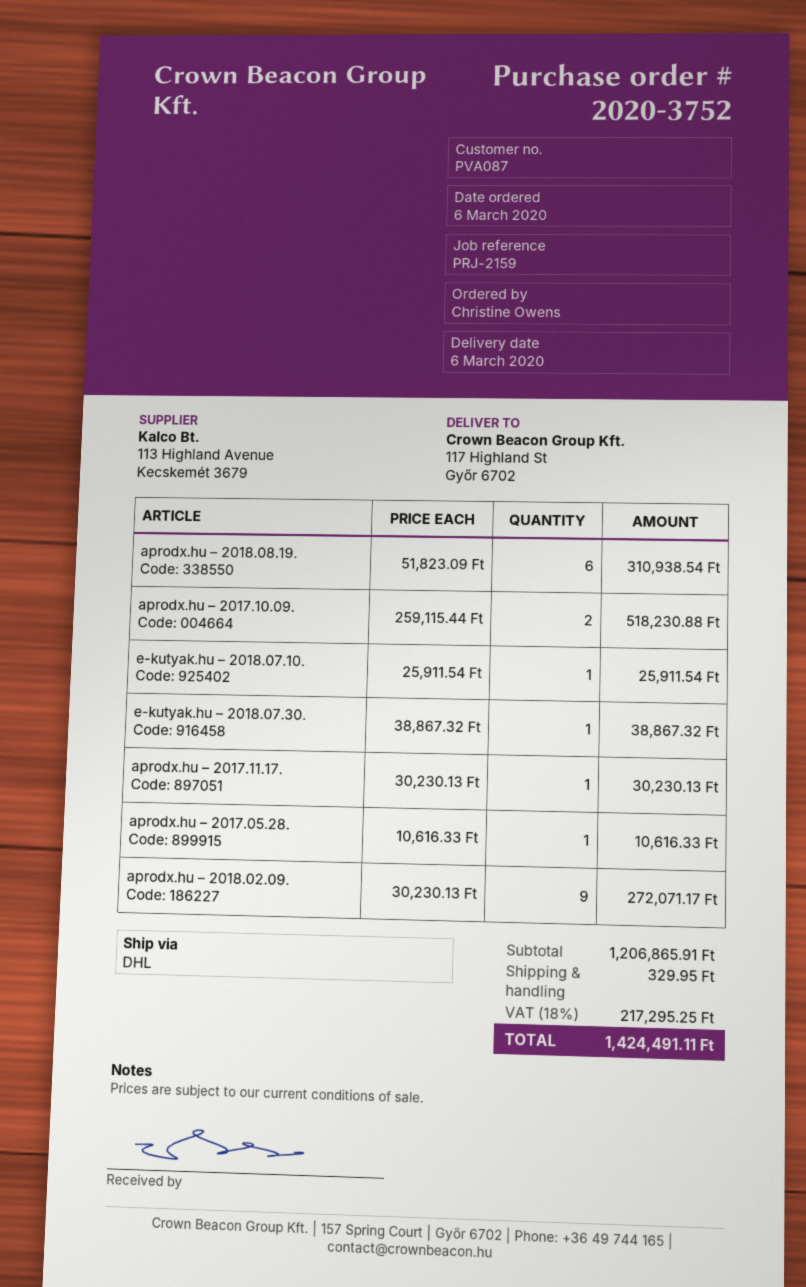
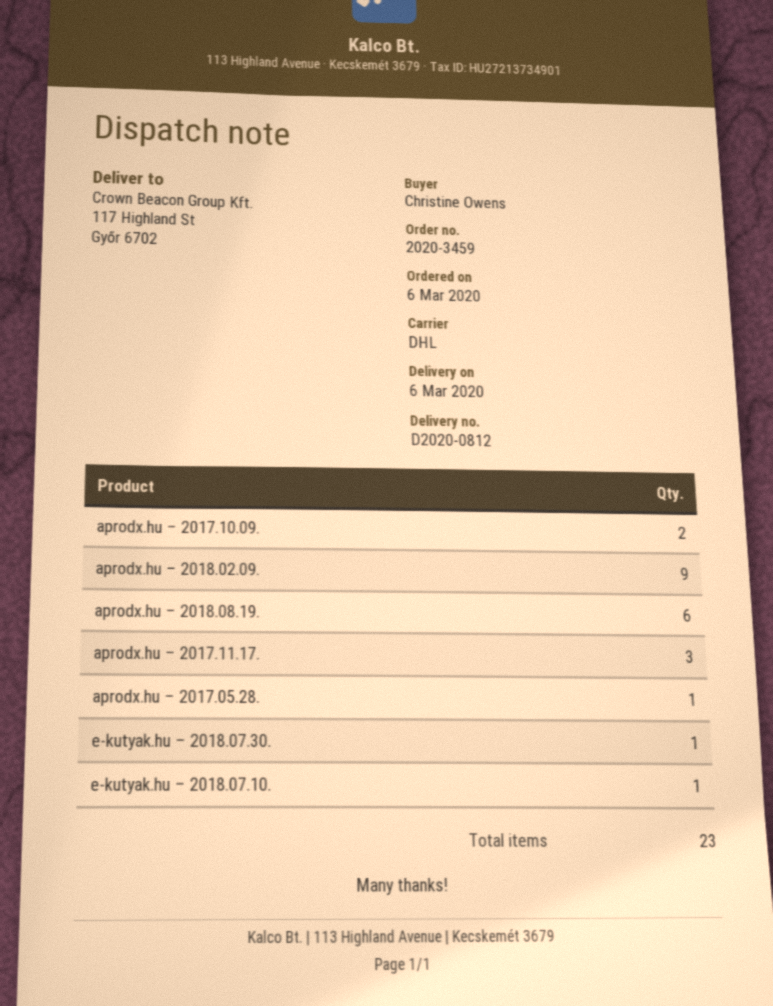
order number: 2020-3752 -> 2020-3459
aprodx.hu – 2017.11.17.: 1 -> 3

